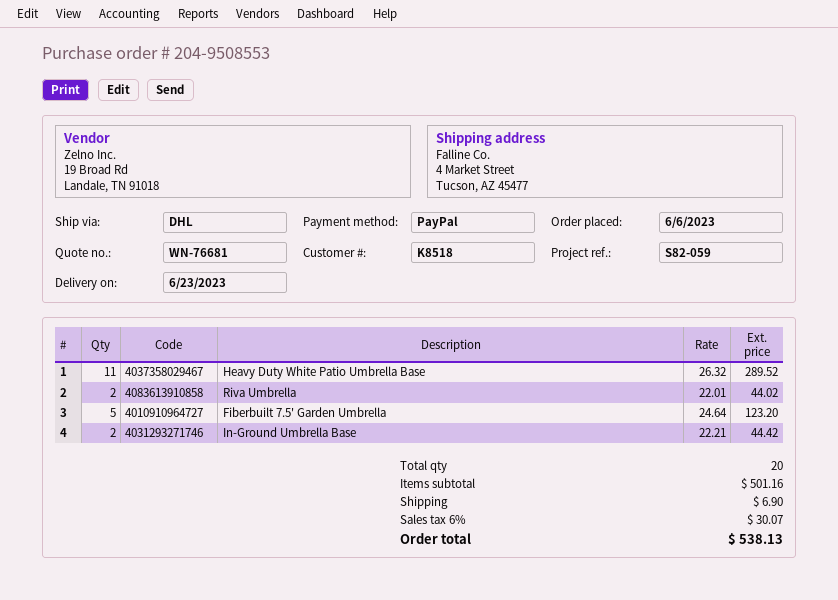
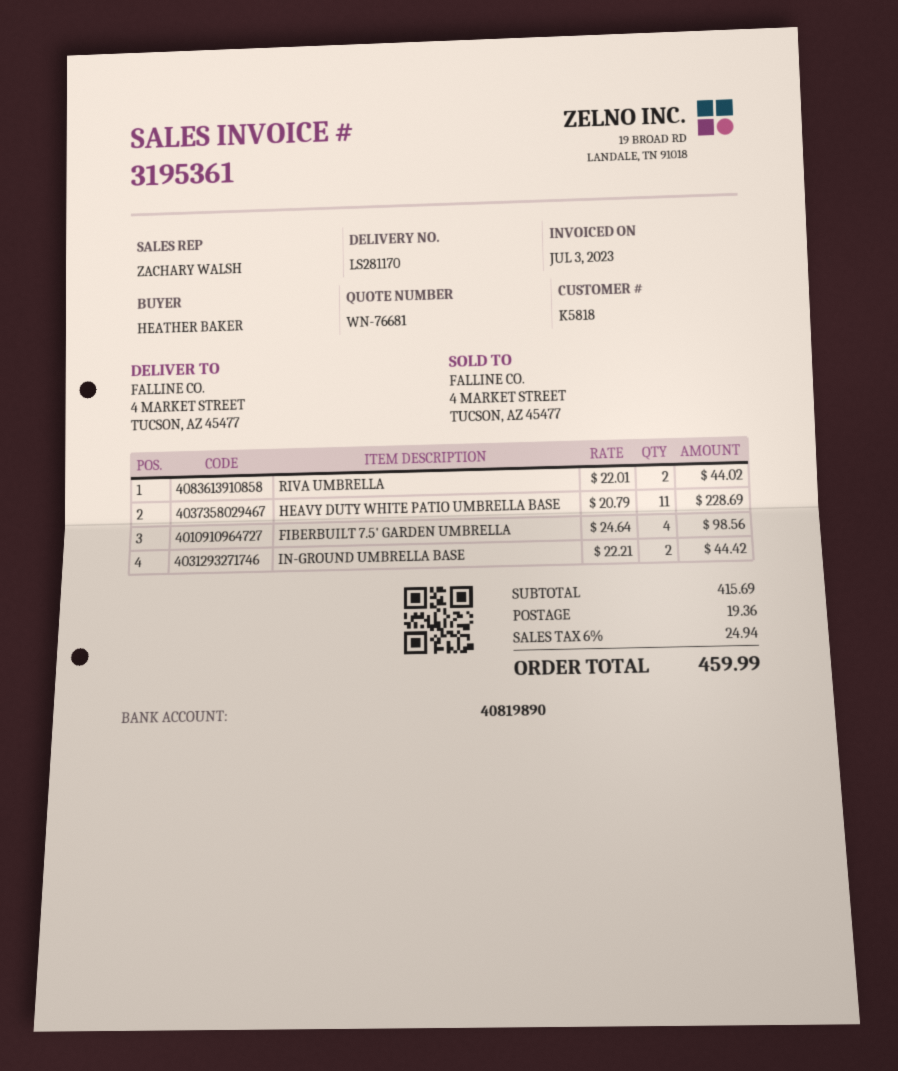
customer number: K8518 -> K5818
Heavy Duty White Patio Umbrella Base: 11 x 26.32 = 289.52 -> 11 x 20.79 = 228.69
Fiberbuilt 7.5' Garden Umbrella: 5 x 24.64 = 123.20 -> 4 x 24.64 = 98.56
subtotal: 501.16 -> 415.69
shipping: 6.90 -> 19.36
tax: 6% = 30.07 -> 6% = 24.94
total: 538.13 -> 459.99

